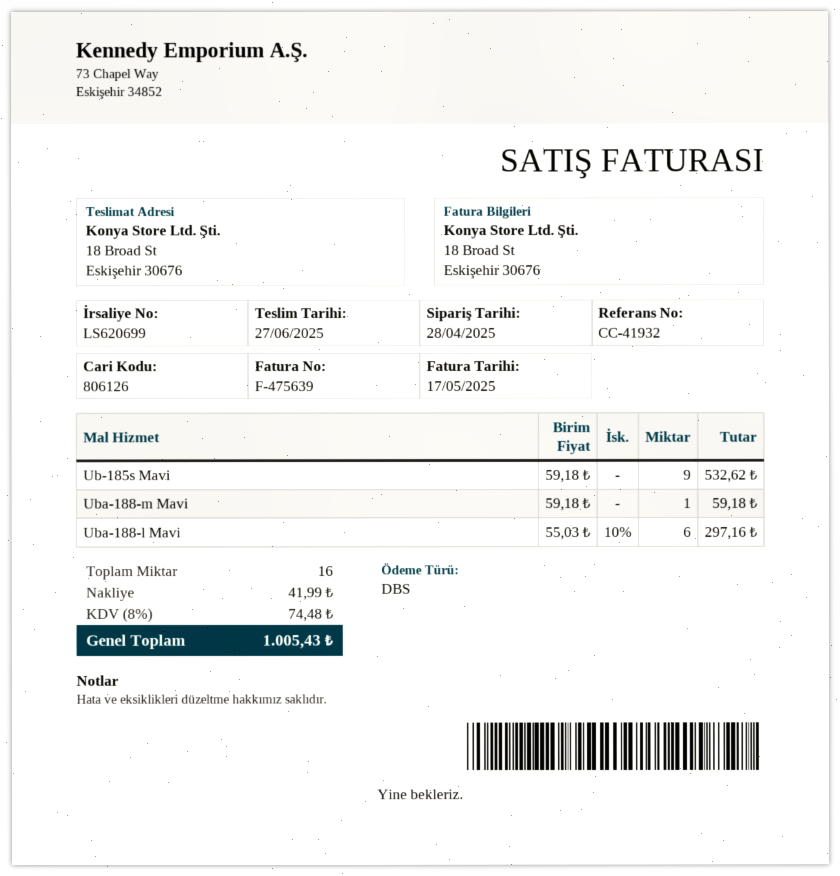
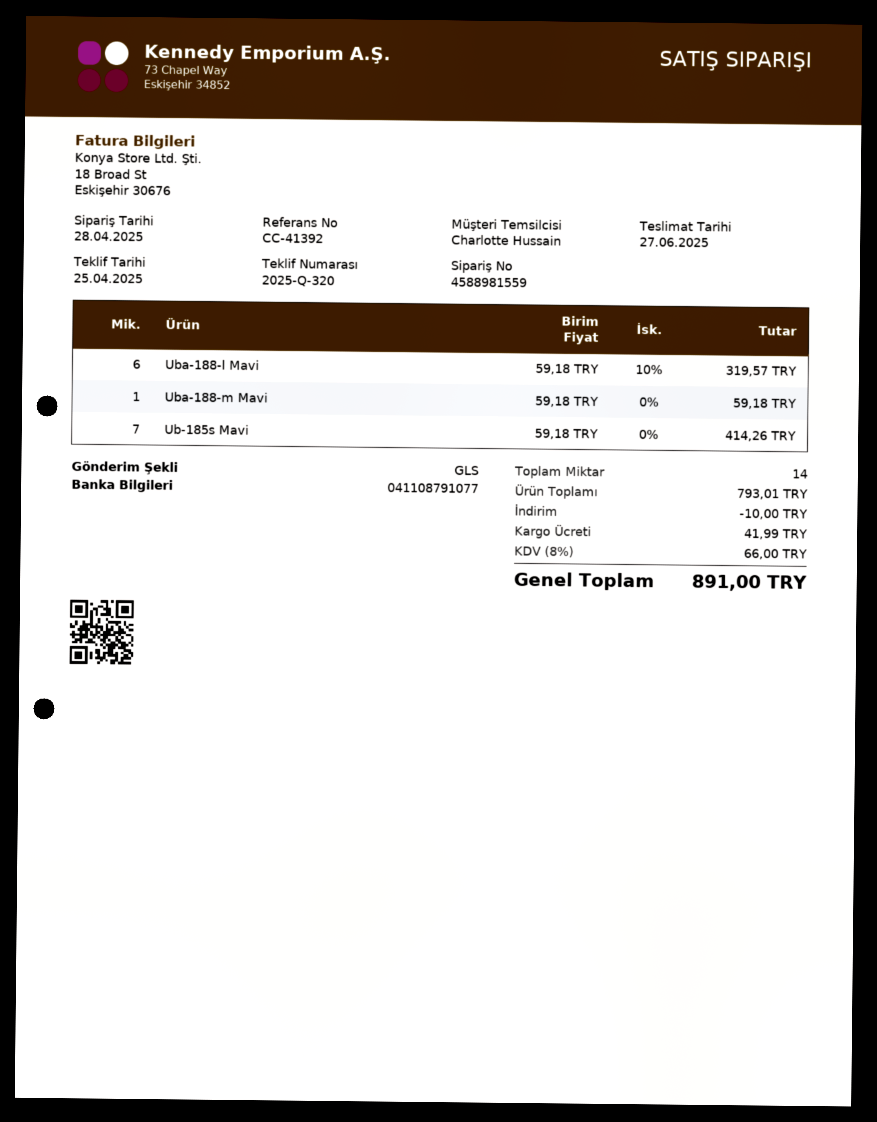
reference: CC-41932 -> CC-41392
Ub-185s Mavi: 9 x 59.18 = 532.62 -> 7 x 59.18 = 414.26
Uba-188-l Mavi: 6 x 55.03 - 10% = 297.16 -> 6 x 59.18 - 10% = 319.57
total quantity: 16 -> 14
discount: none -> 10.00
tax: 8% = 74.48 -> 8% = 66.00
total: 1005.43 -> 891.00

